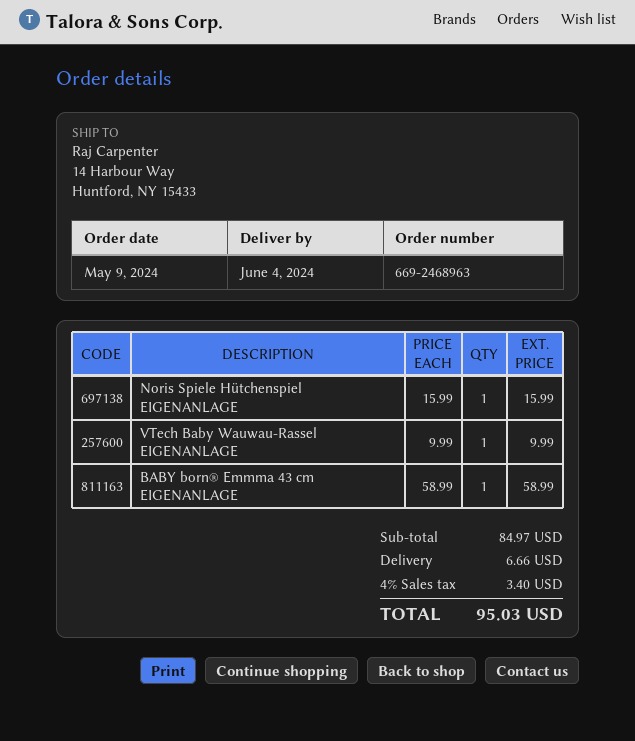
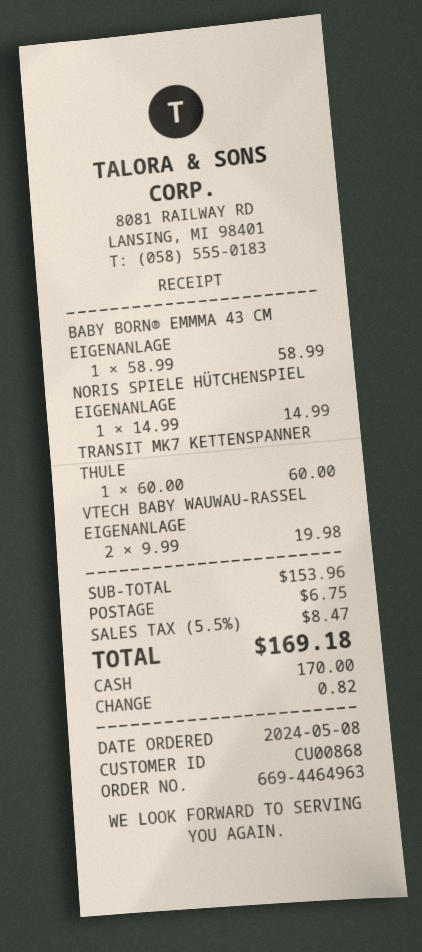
order number: 669-2468963 -> 669-4464963
order date: 2024-05-09 -> 2024-05-08
Noris Spiele Hütchenspiel EIGENANLAGE: 1 x 15.99 = 15.99 -> 1 x 14.99 = 14.99
VTech Baby Wauwau-Rassel EIGENANLAGE: 1 x 9.99 = 9.99 -> 2 x 9.99 = 19.98
TRANSIT MK7 KETTENSPANNER THULE: none -> 1 x 60.00 = 60.00
subtotal: 84.97 -> 153.96
shipping: 6.66 -> 6.75
tax: 4% = 3.40 -> 5.5% = 8.47
total: 95.03 -> 169.18

